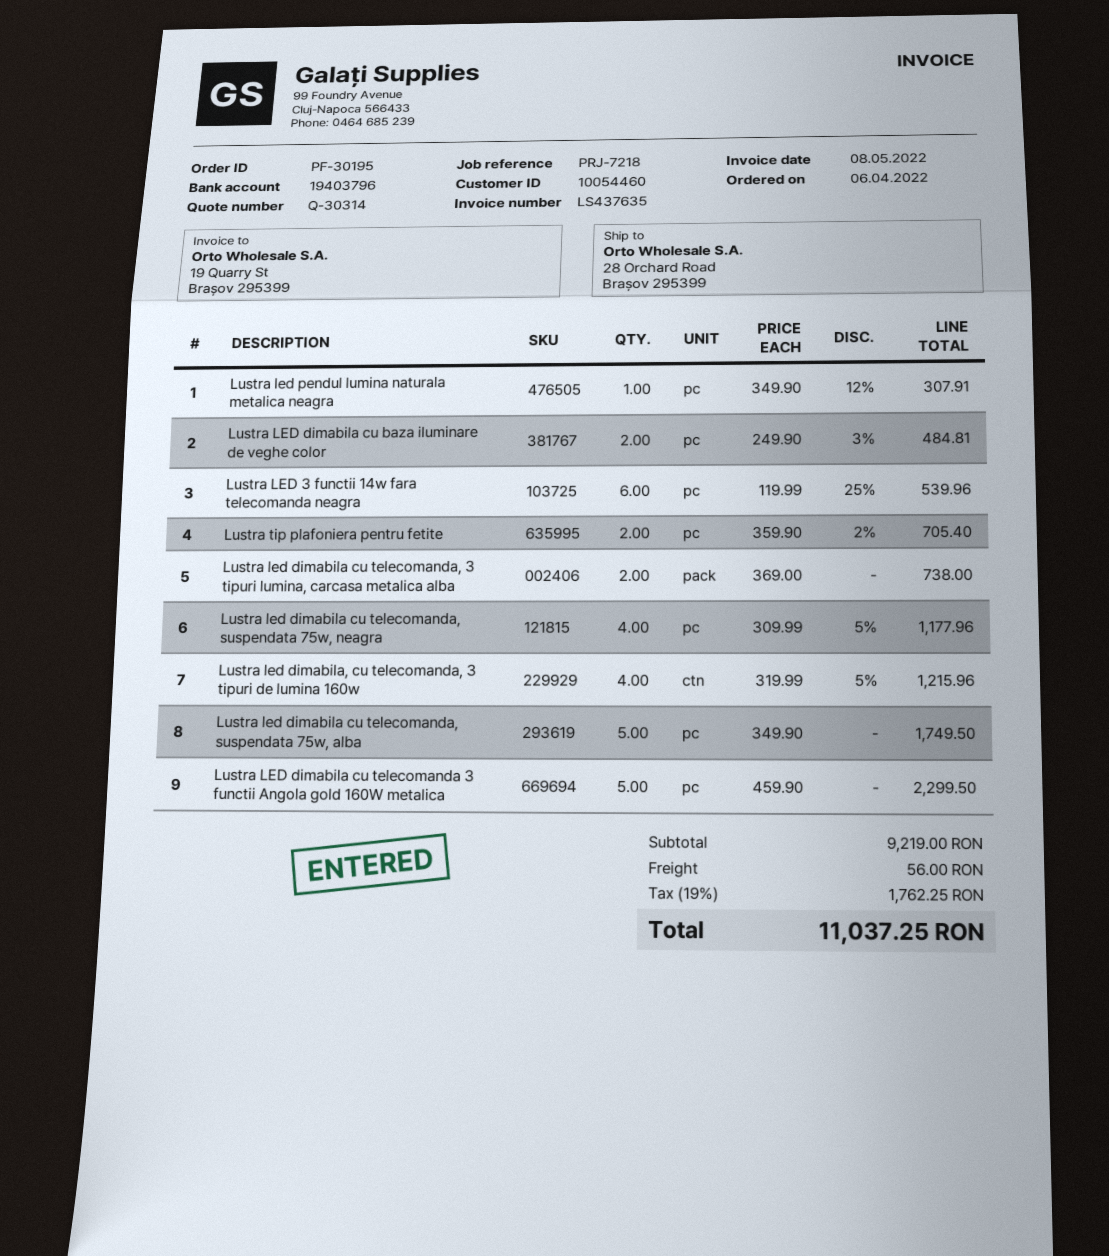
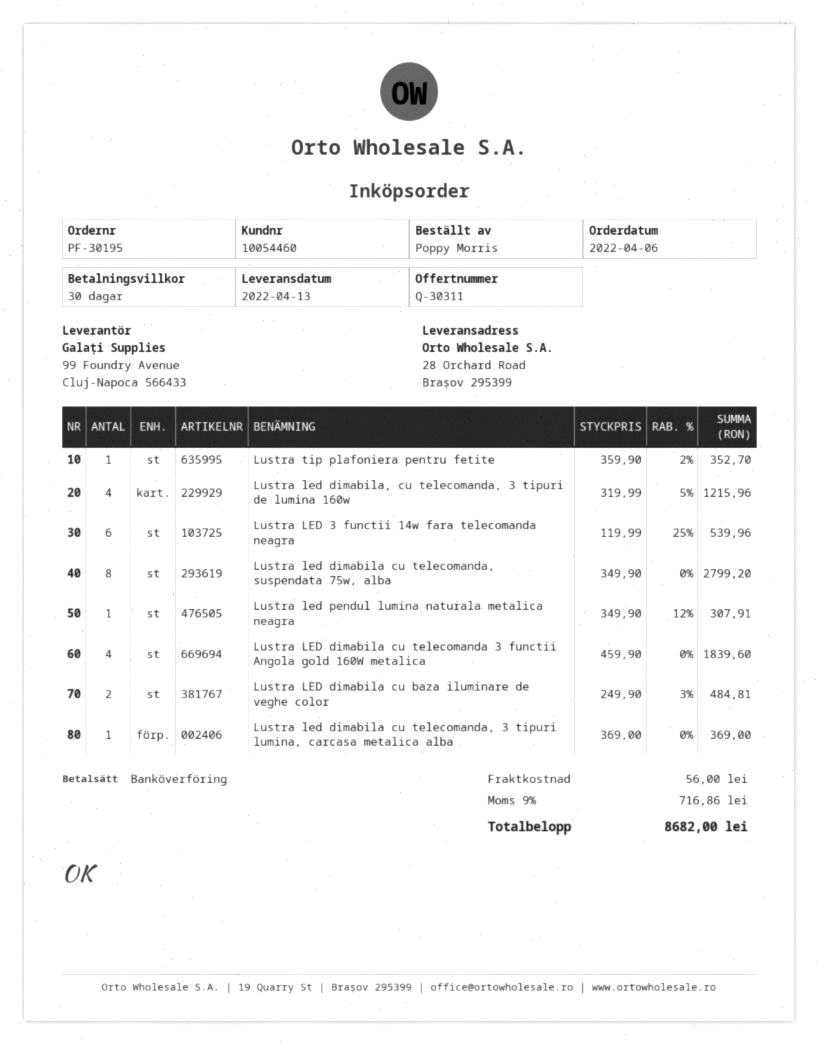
quote number: Q-30314 -> Q-30311
Lustra tip plafoniera pentru fetite: 2 x 359.90 - 2% = 705.40 -> 1 x 359.90 - 2% = 352.70
Lustra led dimabila cu telecomanda, 3 tipuri lumina, carcasa metalica alba: 2 x 369.00 = 738.00 -> 1 x 369.00 = 369.00
Lustra led dimabila cu telecomanda, suspendata 75w, neagra: 4 x 309.99 - 5% = 1177.96 -> none
Lustra led dimabila cu telecomanda, suspendata 75w, alba: 5 x 349.90 = 1749.50 -> 8 x 349.90 = 2799.20
Lustra LED dimabila cu telecomanda 3 functii Angola gold 160W metalica: 5 x 459.90 = 2299.50 -> 4 x 459.90 = 1839.60
tax: 19% = 1762.25 -> 9% = 716.86
total: 11037.25 -> 8682.00

